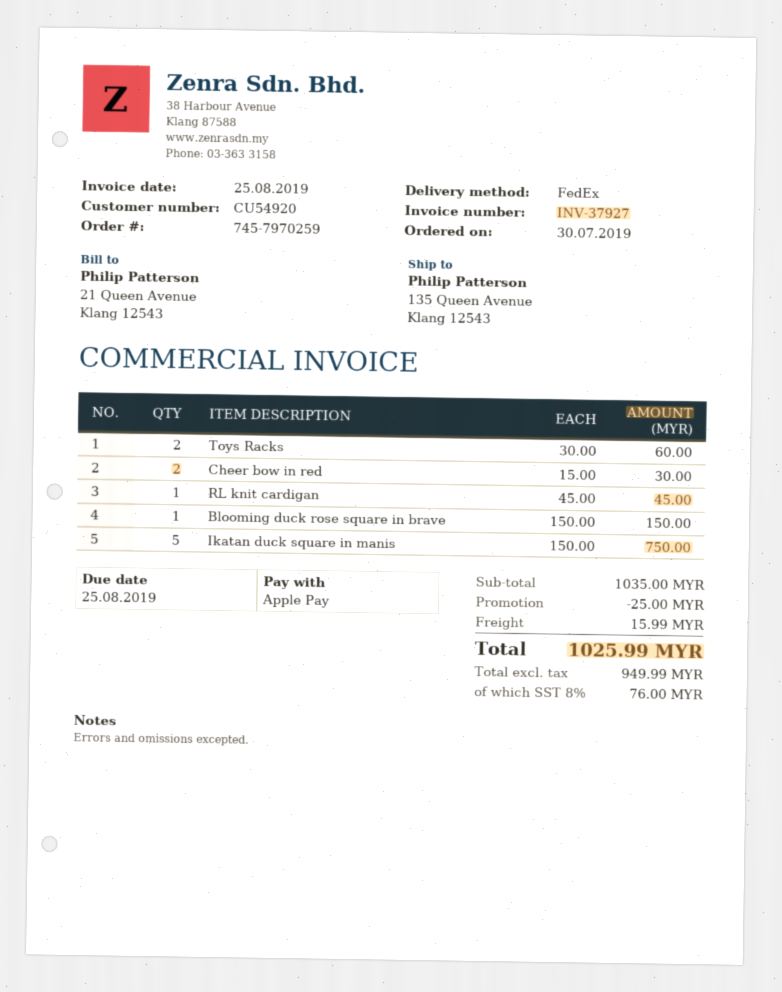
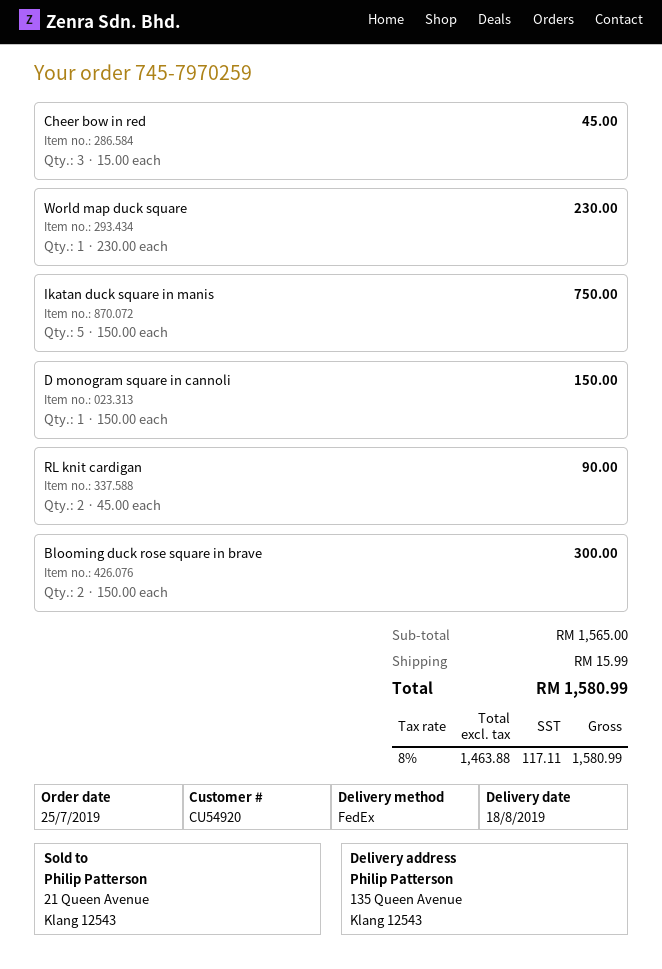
order date: 2019-07-30 -> 2019-07-25
Toys Racks: 2 x 30.00 = 60.00 -> none
Cheer bow in red: 2 x 15.00 = 30.00 -> 3 x 15.00 = 45.00
RL knit cardigan: 1 x 45.00 = 45.00 -> 2 x 45.00 = 90.00
Blooming duck rose square in brave: 1 x 150.00 = 150.00 -> 2 x 150.00 = 300.00
World map duck square: none -> 1 x 230.00 = 230.00
D monogram square in cannoli: none -> 1 x 150.00 = 150.00
subtotal: 1035.00 -> 1565.00
discount: 25.00 -> none
net: 949.99 -> 1463.88
tax: 8% = 76.00 -> 8% = 117.11
total: 1025.99 -> 1580.99

